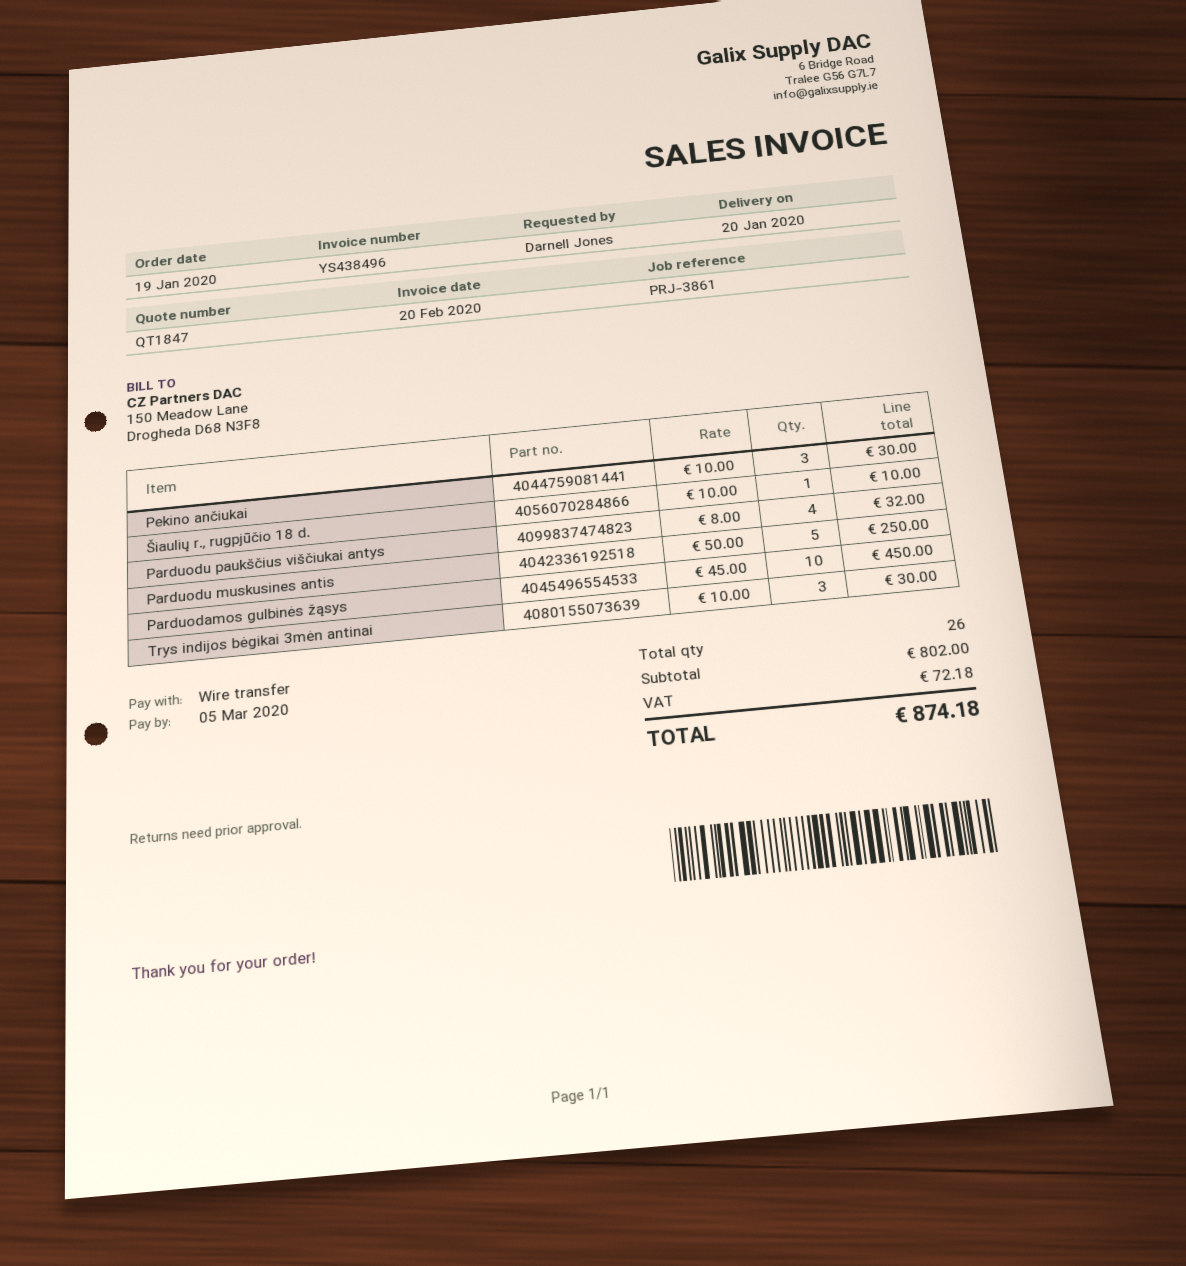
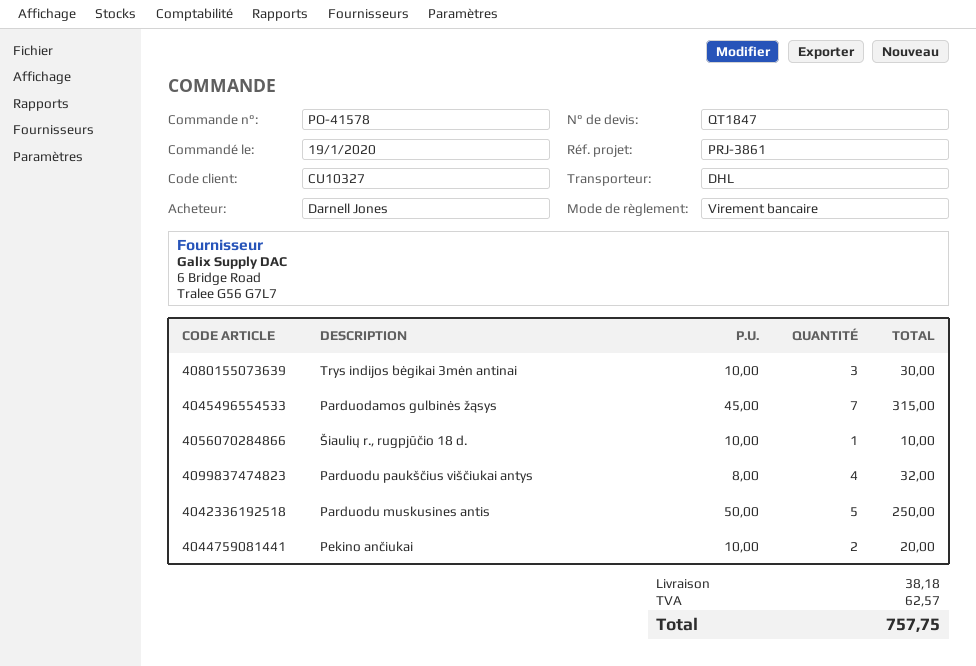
Pekino ančiukai: 3 x 10.00 = 30.00 -> 2 x 10.00 = 20.00
Parduodamos gulbinės žąsys: 10 x 45.00 = 450.00 -> 7 x 45.00 = 315.00
shipping: none -> 38.18
tax: 72.18 -> 62.57
total: 874.18 -> 757.75

